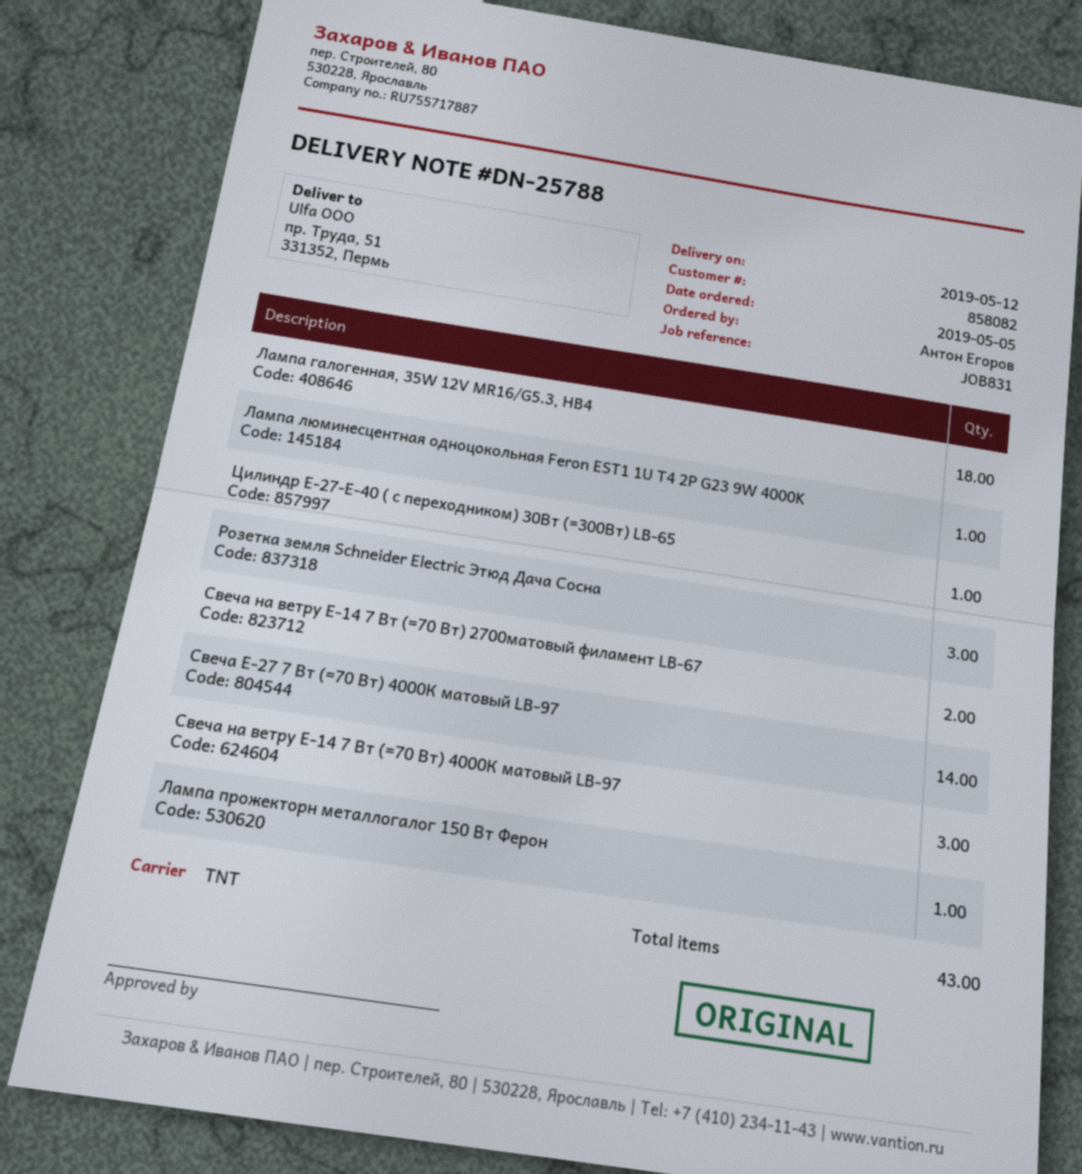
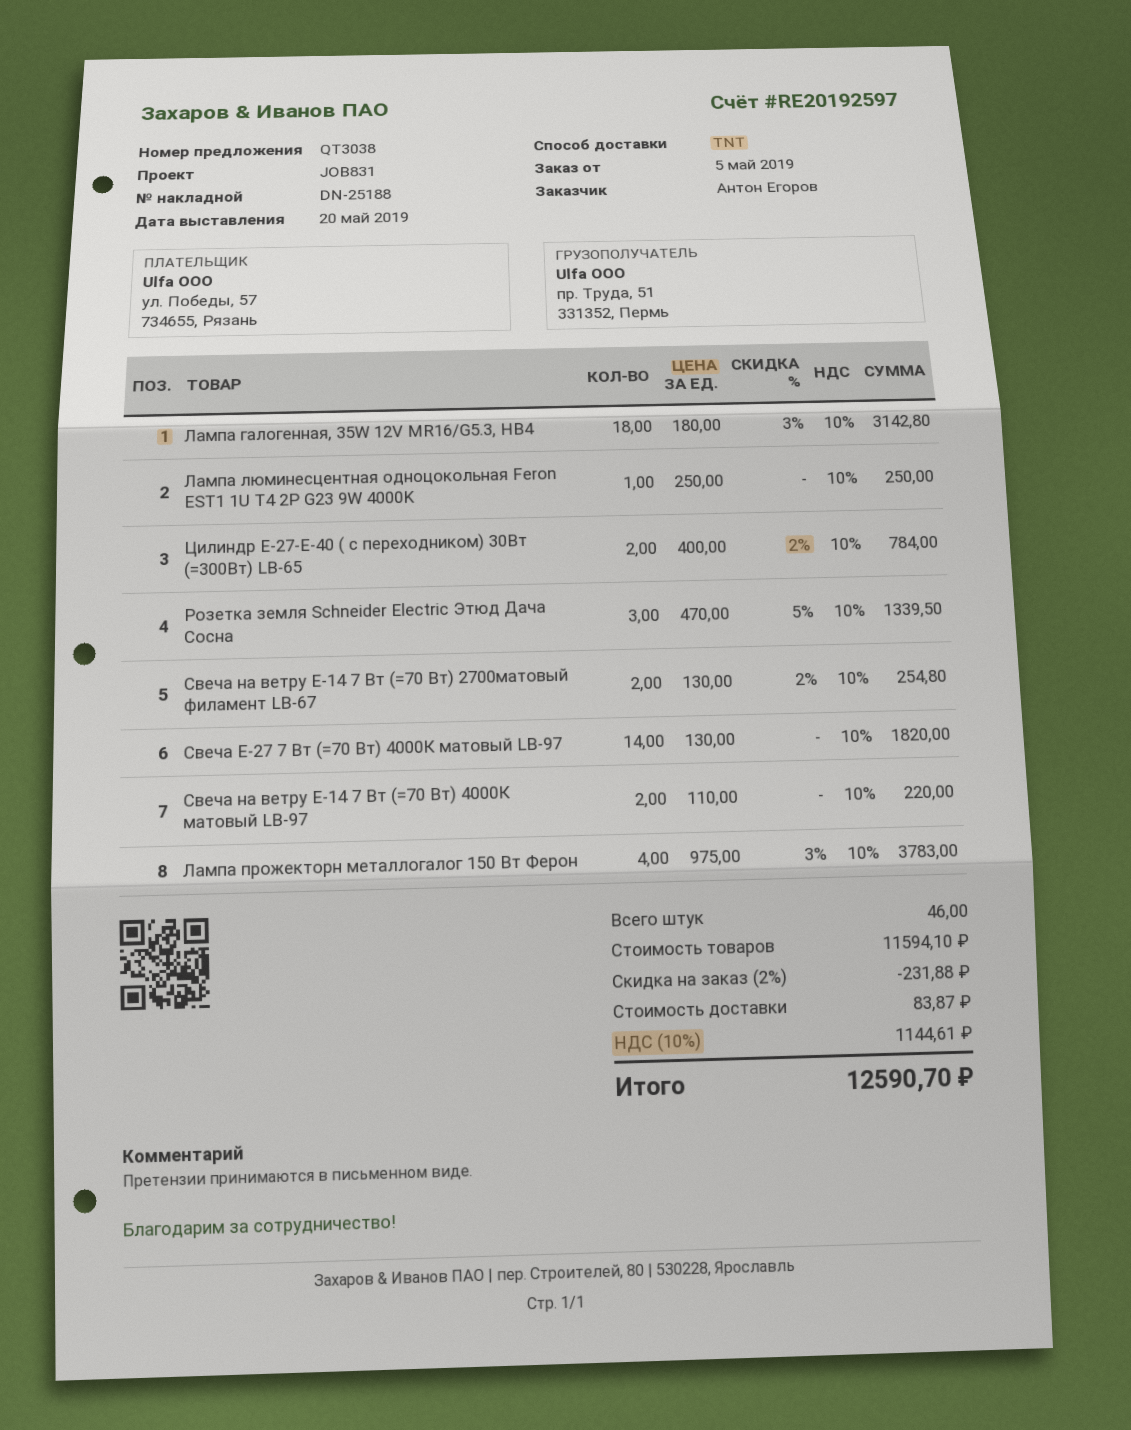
delivery note number: DN-25788 -> DN-25188
Цилиндр Е-27-Е-40 ( с переходником) 30Вт (=300Вт) LB-65: 1 -> 2
Свеча на ветру Е-14 7 Вт (=70 Вт) 4000К матовый LB-97: 3 -> 2
Лампа прожекторн металлогалог 150 Вт Ферон: 1 -> 4
total quantity: 43 -> 46

